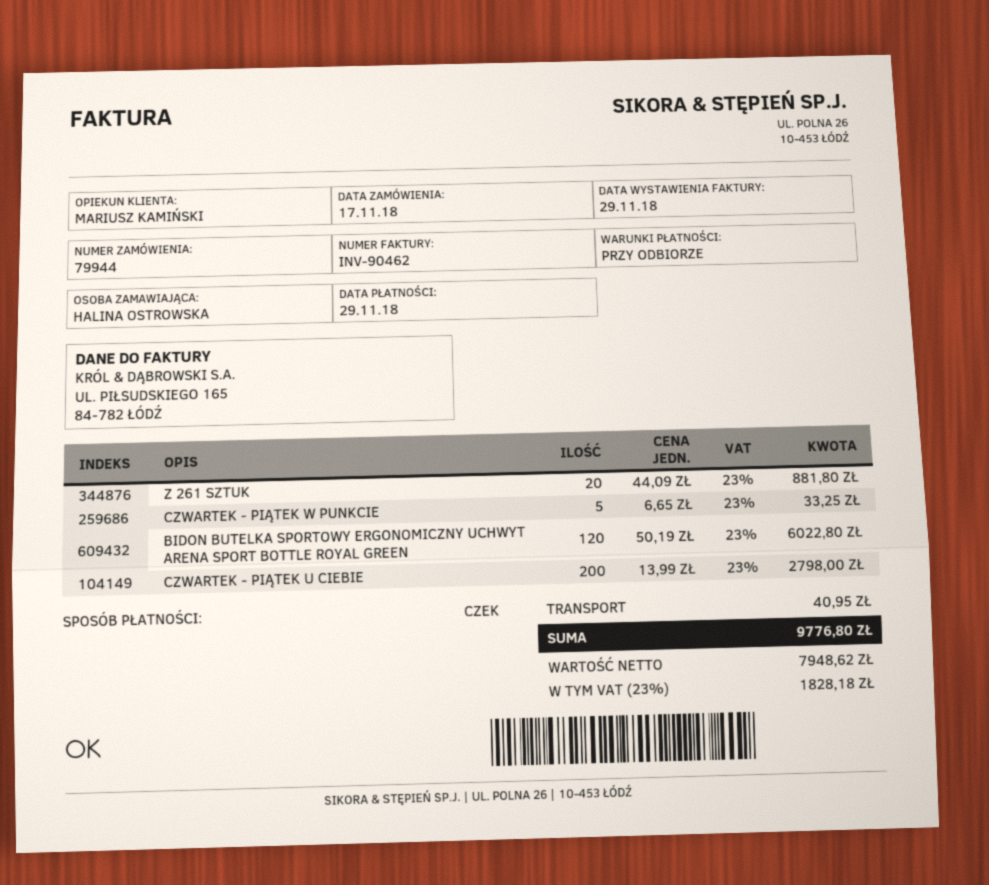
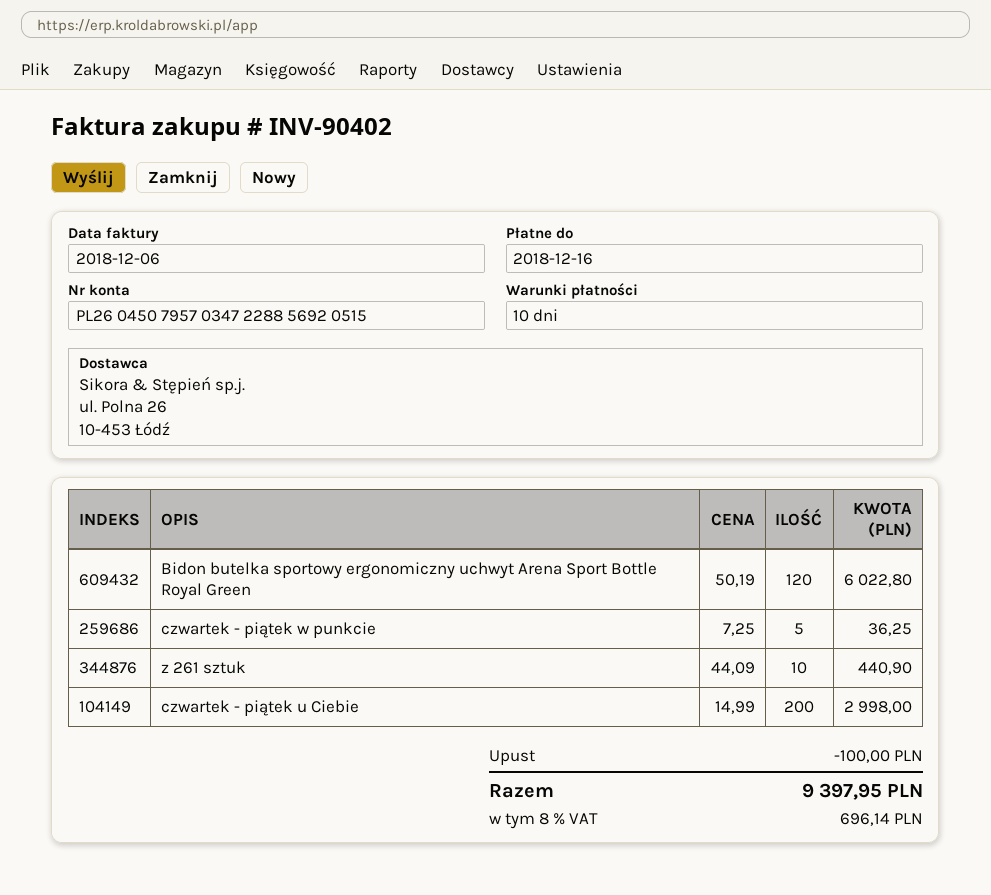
invoice number: INV-90462 -> INV-90402
invoice date: 2018-11-29 -> 2018-12-06
payment terms: on receipt -> 10 days
due date: 2018-11-29 -> 2018-12-16
Z 261 SZTUK: 20 x 44.09 = 881.80 -> 10 x 44.09 = 440.90
CZWARTEK - PIĄTEK W PUNKCIE: 5 x 6.65 = 33.25 -> 5 x 7.25 = 36.25
CZWARTEK - PIĄTEK U CIEBIE: 200 x 13.99 = 2798.00 -> 200 x 14.99 = 2998.00
discount: none -> 100.00
shipping: 40.95 -> none
tax: 23% = 1828.18 -> 8% = 696.14
total: 9776.80 -> 9397.95

